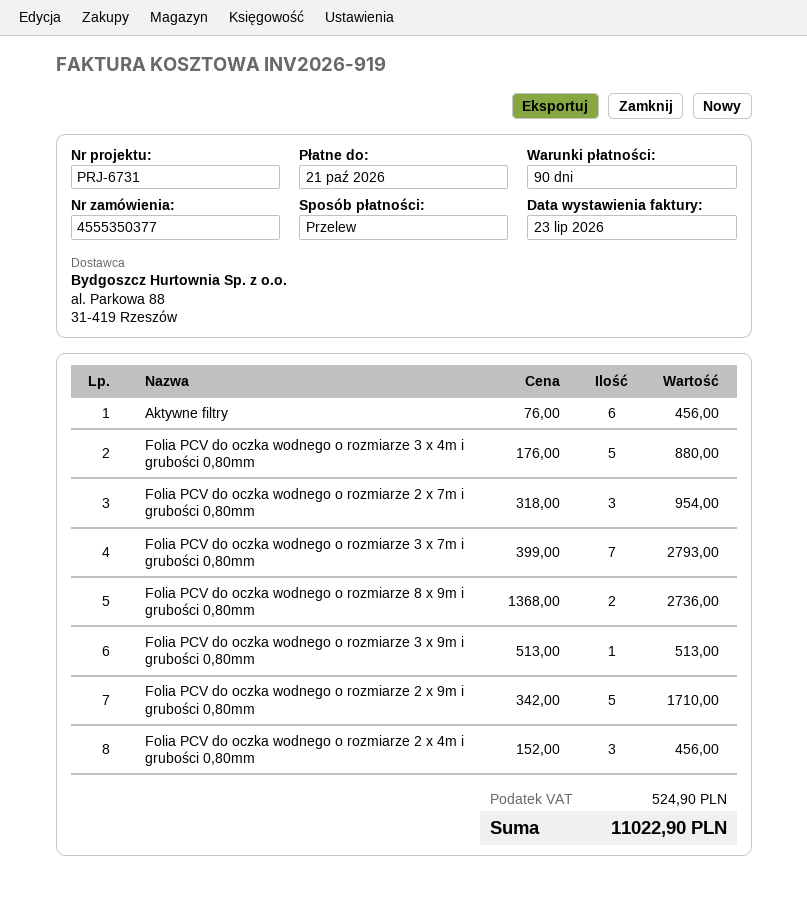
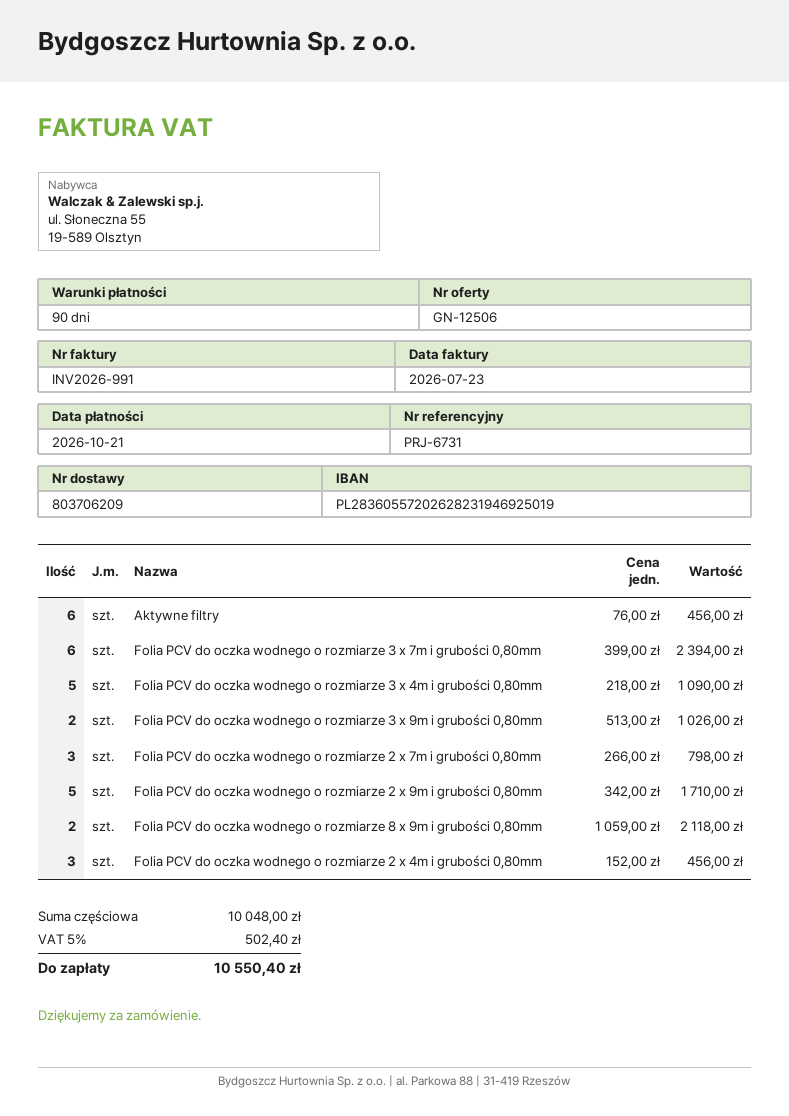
invoice number: INV2026-919 -> INV2026-991
Folia PCV do oczka wodnego o rozmiarze 3 x 4m i grubości 0,80mm: 5 x 176.00 = 880.00 -> 5 x 218.00 = 1090.00
Folia PCV do oczka wodnego o rozmiarze 2 x 7m i grubości 0,80mm: 3 x 318.00 = 954.00 -> 3 x 266.00 = 798.00
Folia PCV do oczka wodnego o rozmiarze 3 x 7m i grubości 0,80mm: 7 x 399.00 = 2793.00 -> 6 x 399.00 = 2394.00
Folia PCV do oczka wodnego o rozmiarze 8 x 9m i grubości 0,80mm: 2 x 1368.00 = 2736.00 -> 2 x 1059.00 = 2118.00
Folia PCV do oczka wodnego o rozmiarze 3 x 9m i grubości 0,80mm: 1 x 513.00 = 513.00 -> 2 x 513.00 = 1026.00
tax: 524.90 -> 502.40
total: 11022.90 -> 10550.40

